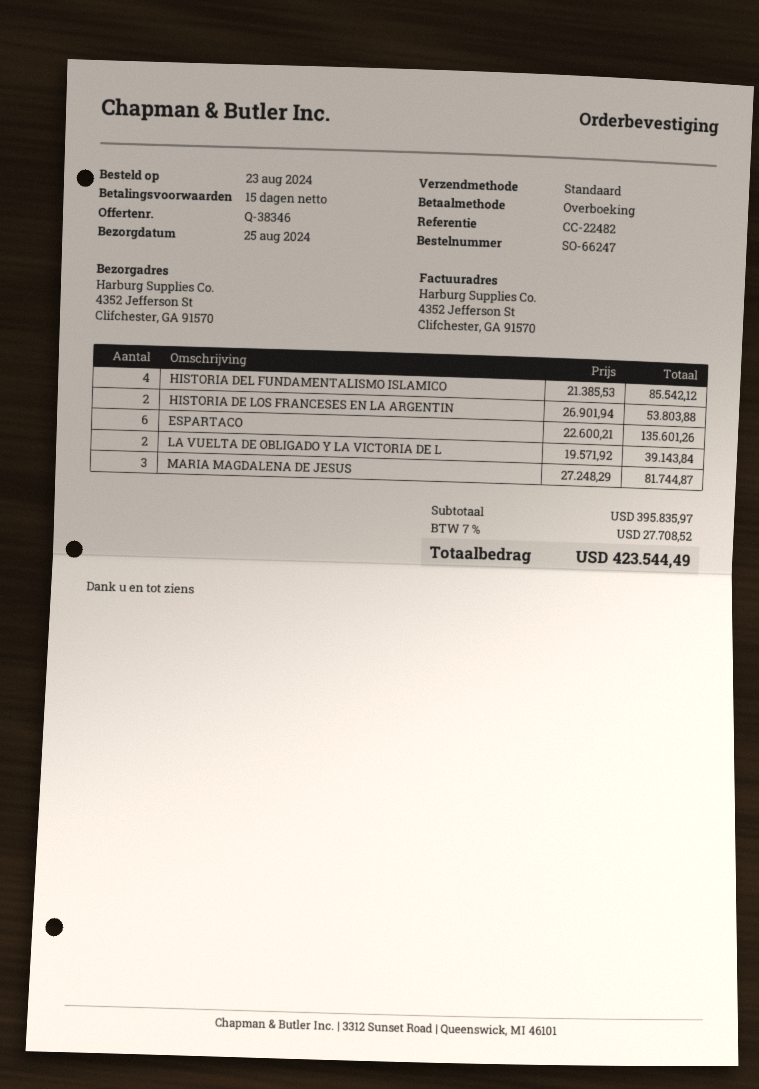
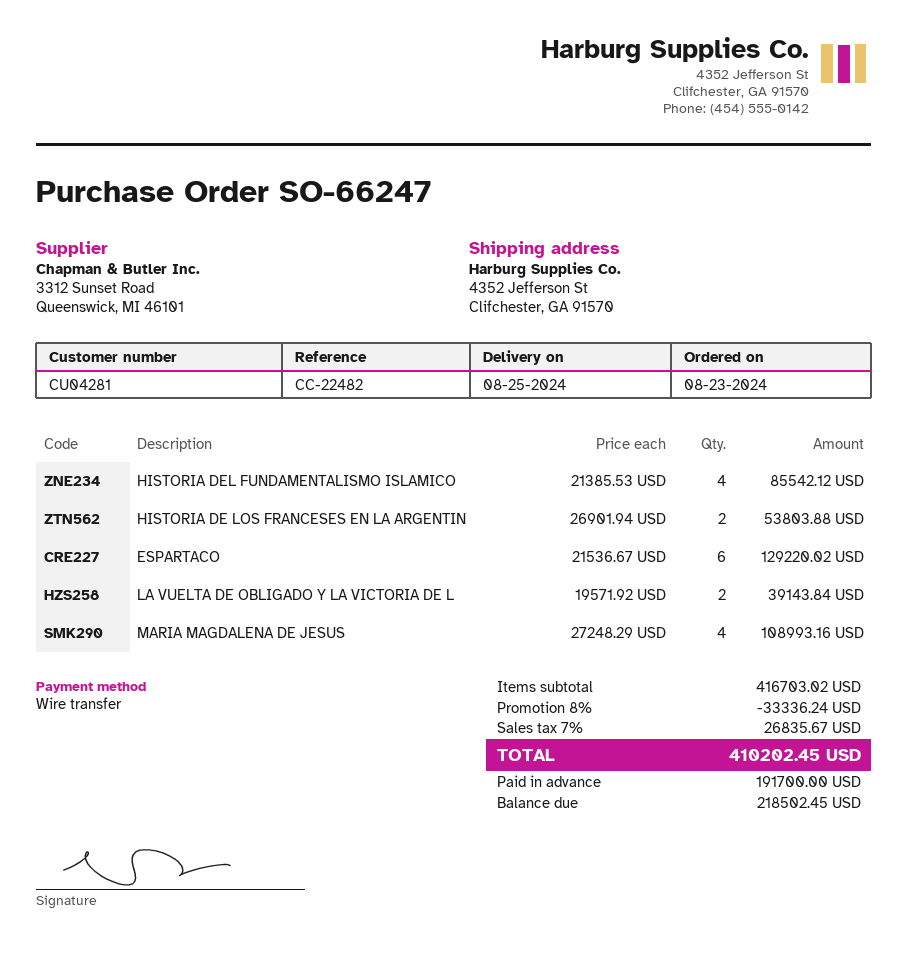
ESPARTACO: 6 x 22600.21 = 135601.26 -> 6 x 21536.67 = 129220.02
MARIA MAGDALENA DE JESUS: 3 x 27248.29 = 81744.87 -> 4 x 27248.29 = 108993.16
subtotal: 395835.97 -> 416703.02
discount: none -> 8% = 33336.24
tax: 7% = 27708.52 -> 7% = 26835.67
total: 423544.49 -> 410202.45

